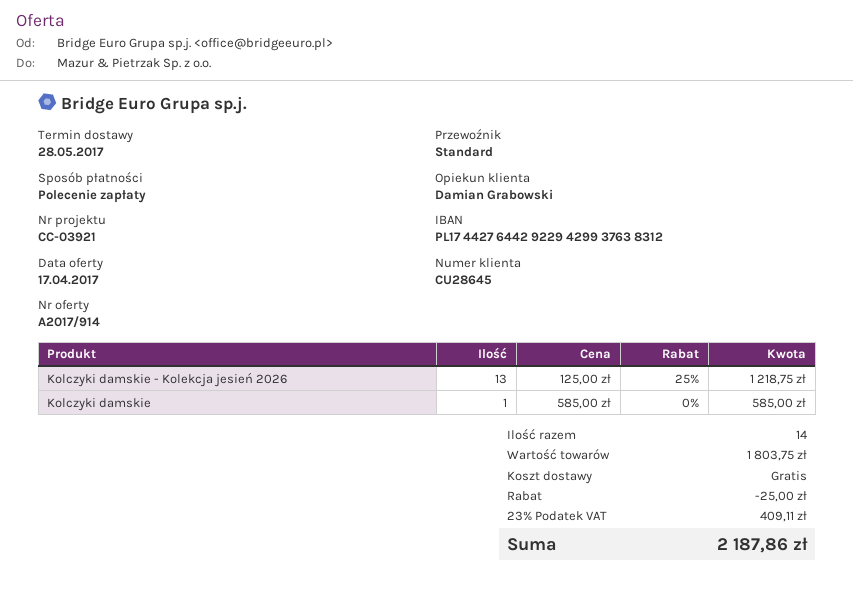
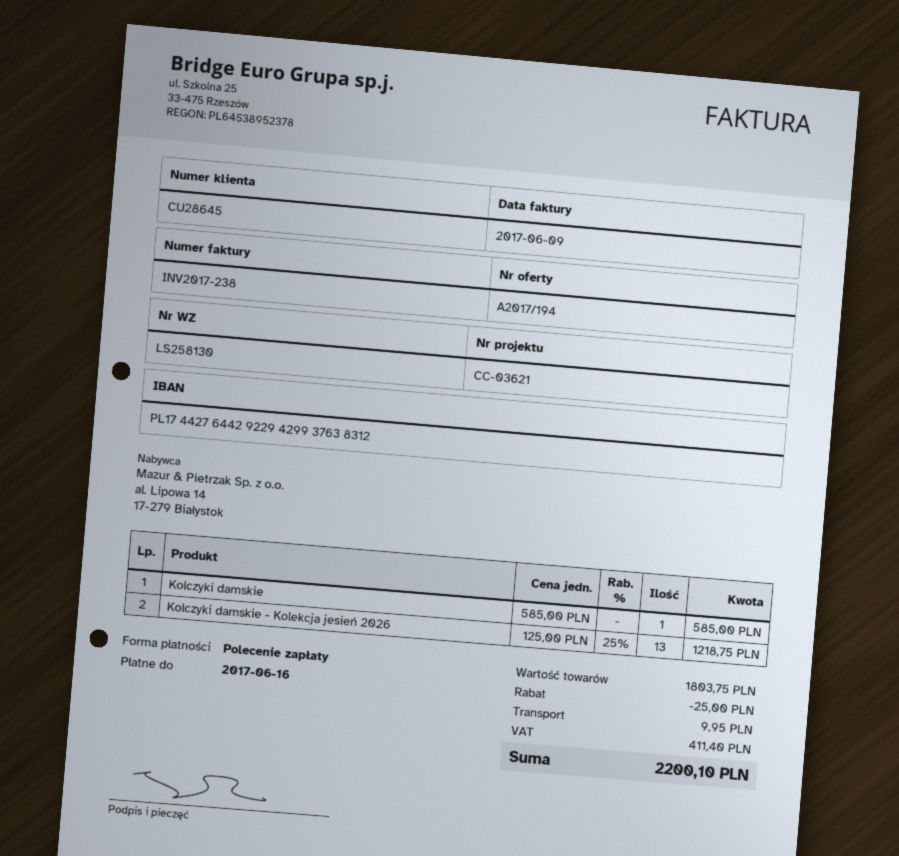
quote number: A2017/914 -> A2017/194
reference: CC-03921 -> CC-03621
shipping: 0.00 -> 9.95
tax: 409.11 -> 411.40
total: 2187.86 -> 2200.10

